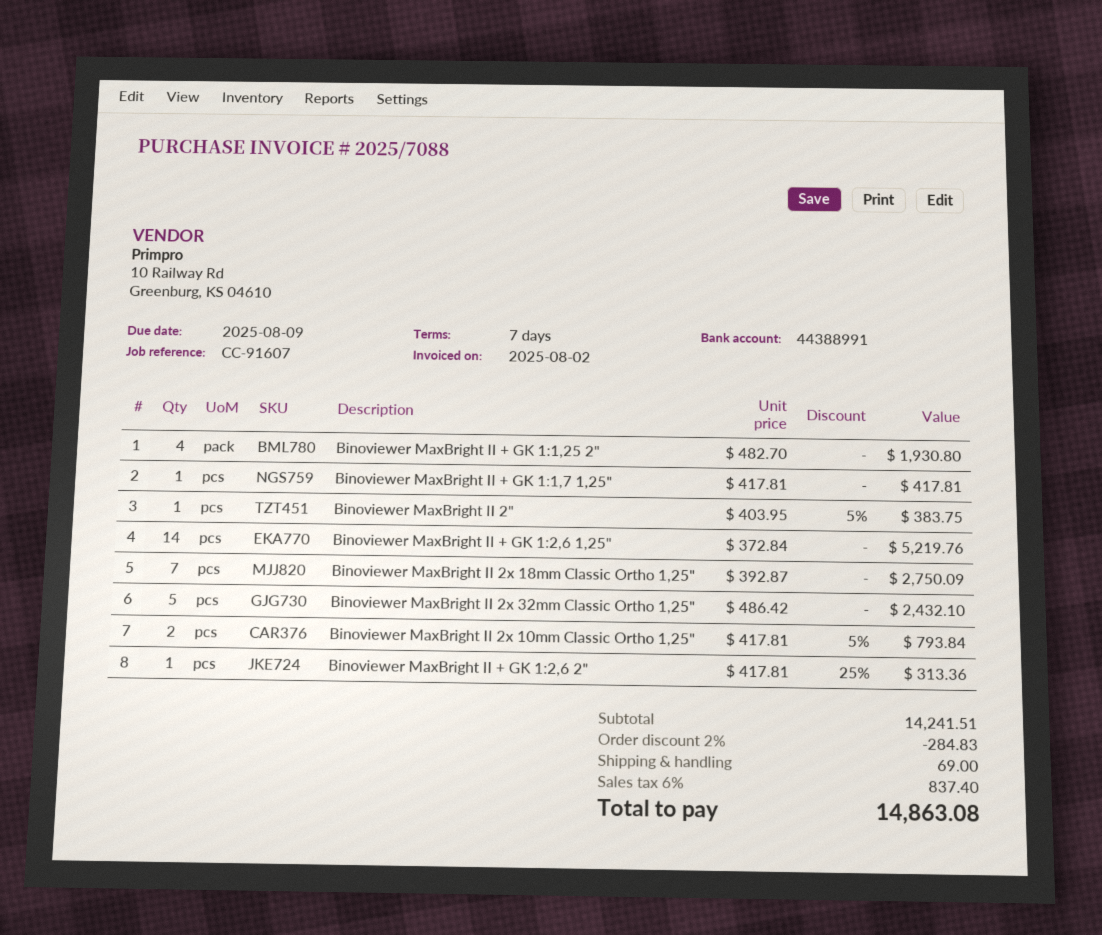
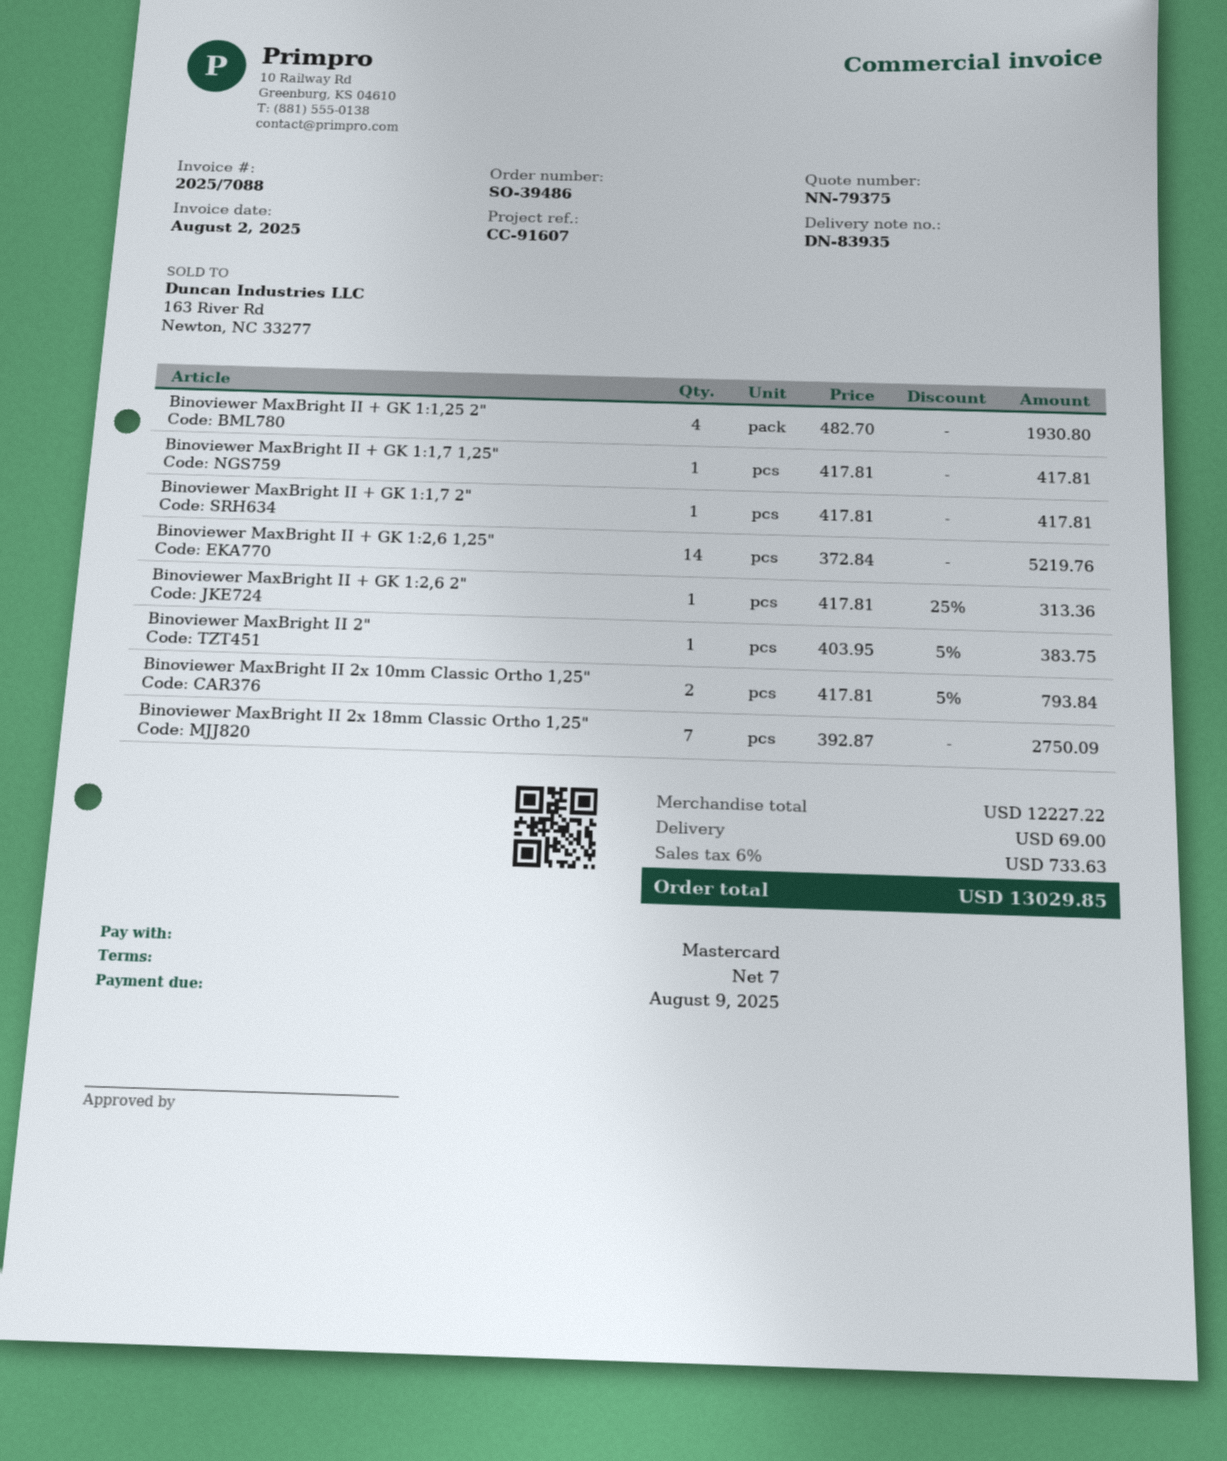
Binoviewer MaxBright II 2x 32mm Classic Ortho 1,25": 5 x 486.42 = 2432.10 -> none
Binoviewer MaxBright II + GK 1:1,7 2": none -> 1 x 417.81 = 417.81
subtotal: 14241.51 -> 12227.22
discount: 2% = 284.83 -> none
tax: 6% = 837.40 -> 6% = 733.63
total: 14863.08 -> 13029.85

